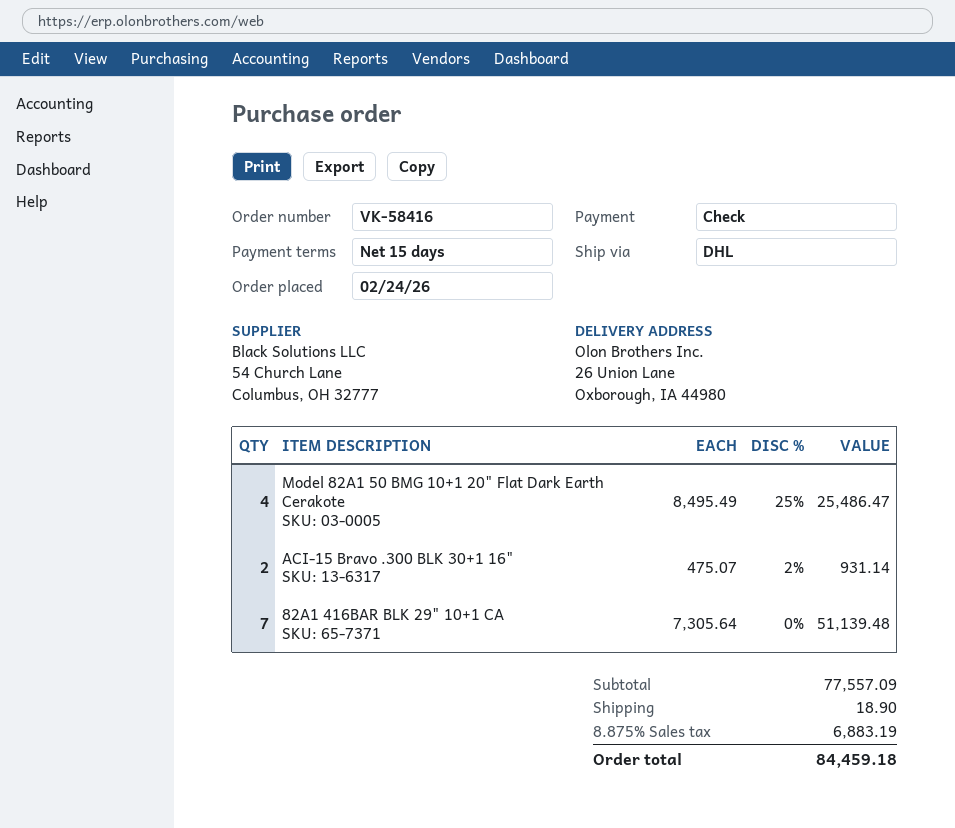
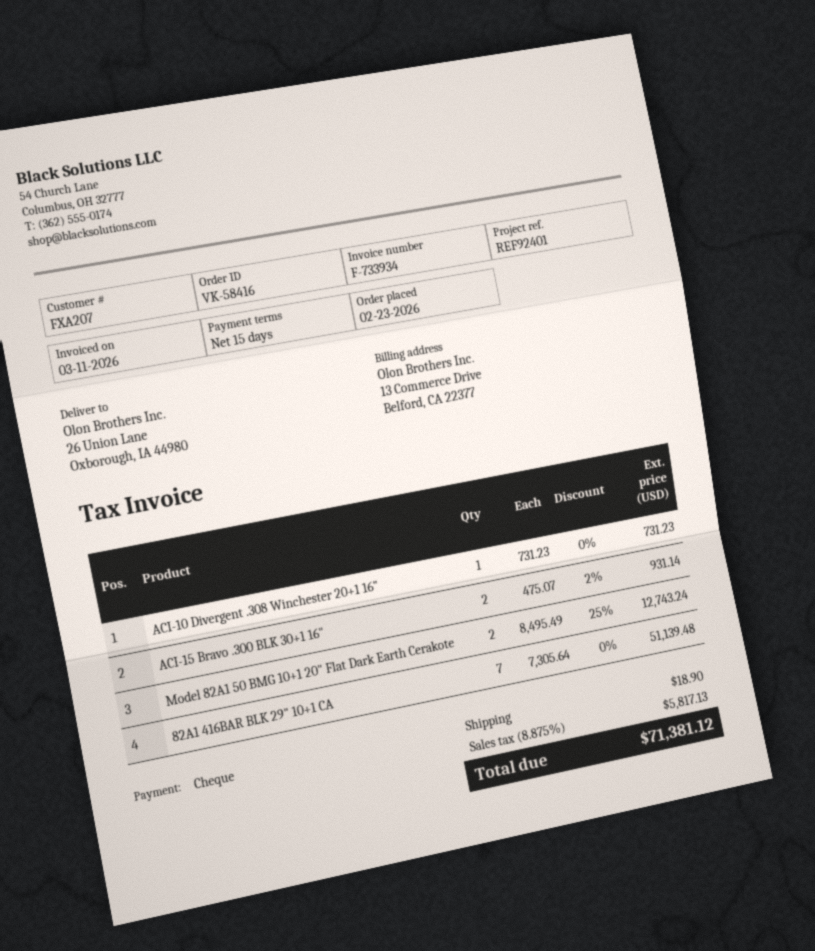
order date: 2026-02-24 -> 2026-02-23
Model 82A1 50 BMG 10+1 20" Flat Dark Earth Cerakote: 4 x 8495.49 - 25% = 25486.47 -> 2 x 8495.49 - 25% = 12743.24
ACI-10 Divergent .308 Winchester 20+1 16": none -> 1 x 731.23 = 731.23
tax: 8.875% = 6883.19 -> 8.875% = 5817.13
total: 84459.18 -> 71381.12

